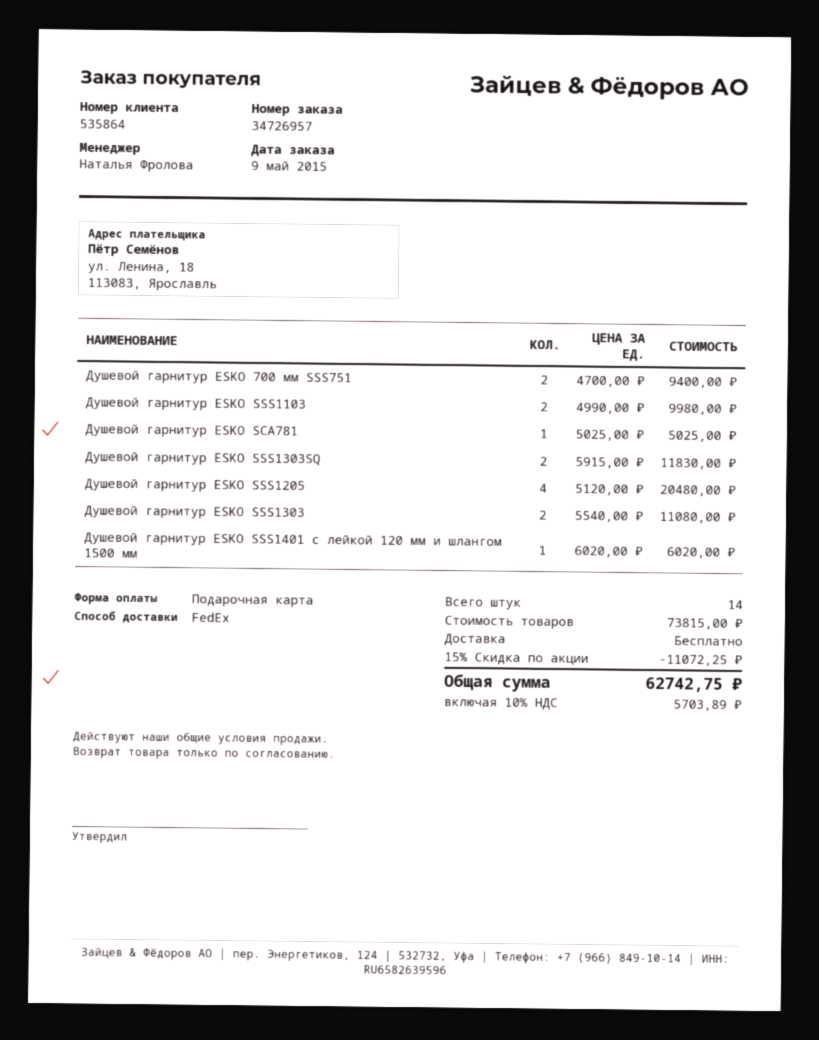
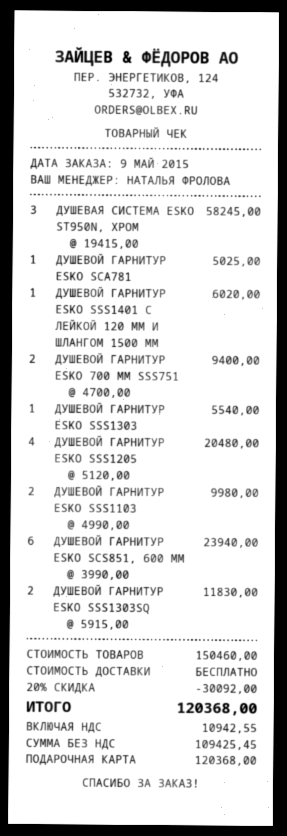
Душевой гарнитур ESKO SSS1303: 2 x 5540.00 = 11080.00 -> 1 x 5540.00 = 5540.00
ДУШЕВАЯ СИСТЕМА ESKO ST950N, ХРОМ: none -> 3 x 19415.00 = 58245.00
ДУШЕВОЙ ГАРНИТУР ESKO SCS851, 600 ММ: none -> 6 x 3990.00 = 23940.00
subtotal: 73815.00 -> 150460.00
discount: 15% = 11072.25 -> 20% = 30092.00
tax: 5703.89 -> 10942.55
total: 62742.75 -> 120368.00

